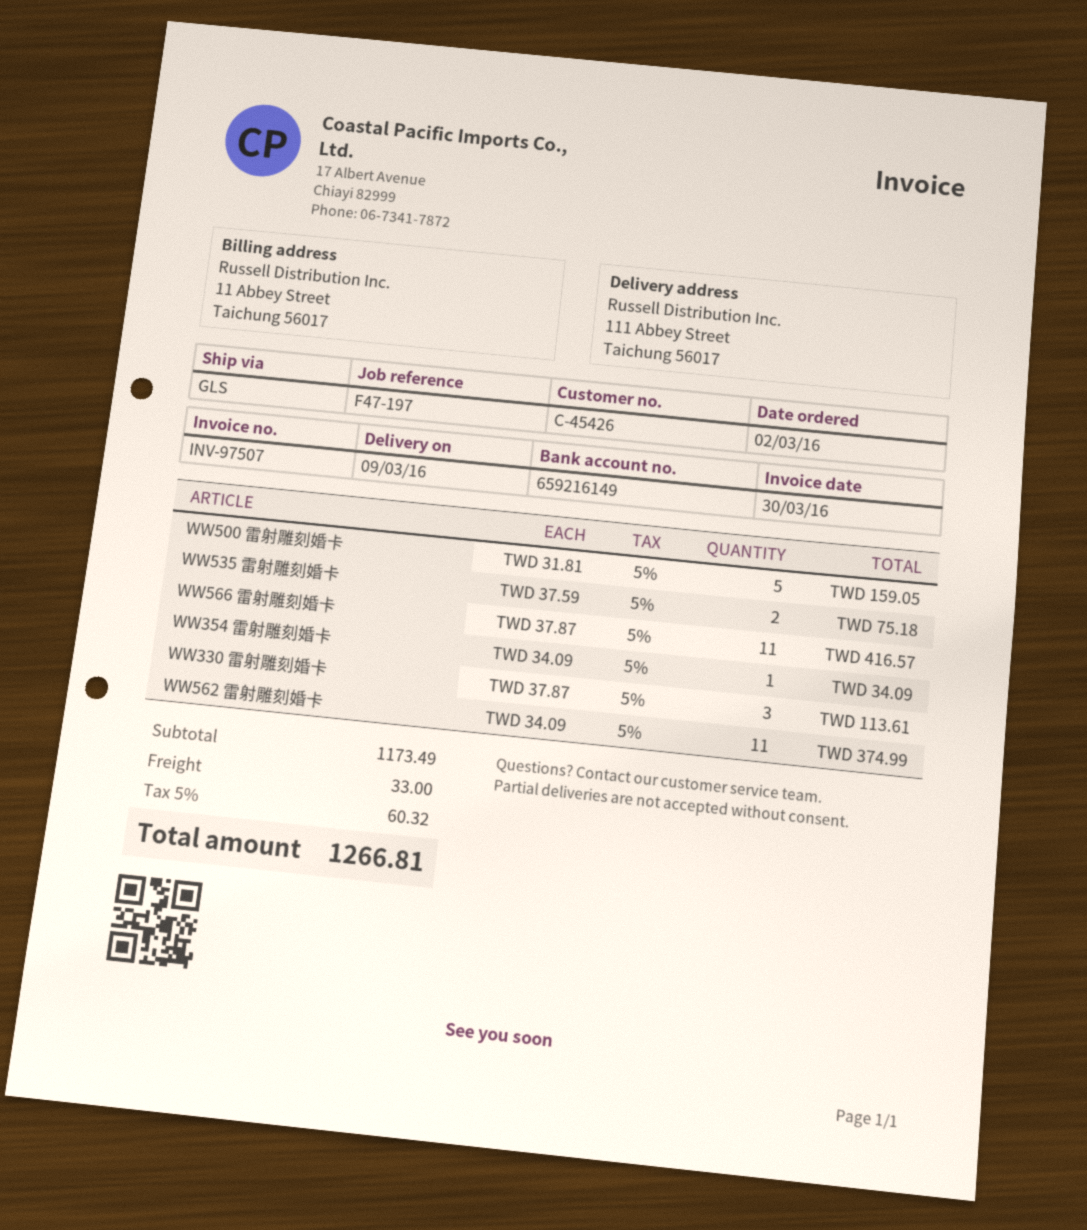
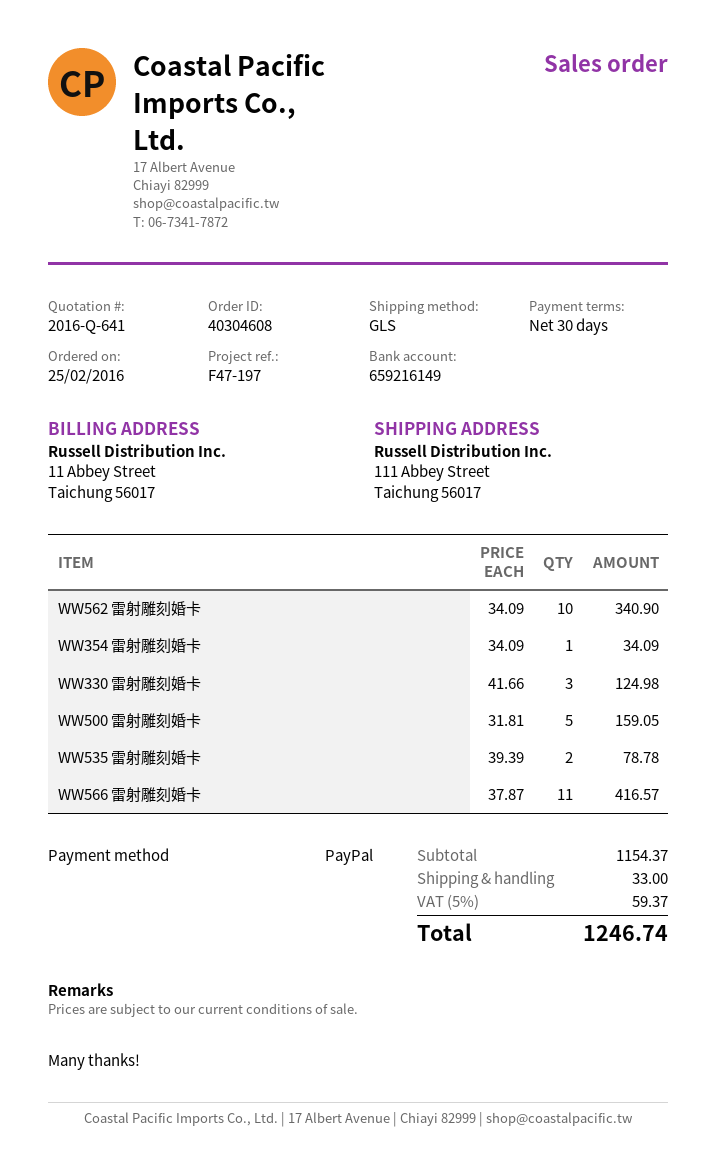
order date: 2016-03-02 -> 2016-02-25
WW535 雷射雕刻婚卡: 2 x 37.59 = 75.18 -> 2 x 39.39 = 78.78
WW330 雷射雕刻婚卡: 3 x 37.87 = 113.61 -> 3 x 41.66 = 124.98
WW562 雷射雕刻婚卡: 11 x 34.09 = 374.99 -> 10 x 34.09 = 340.90
subtotal: 1173.49 -> 1154.37
tax: 5% = 60.32 -> 5% = 59.37
total: 1266.81 -> 1246.74

